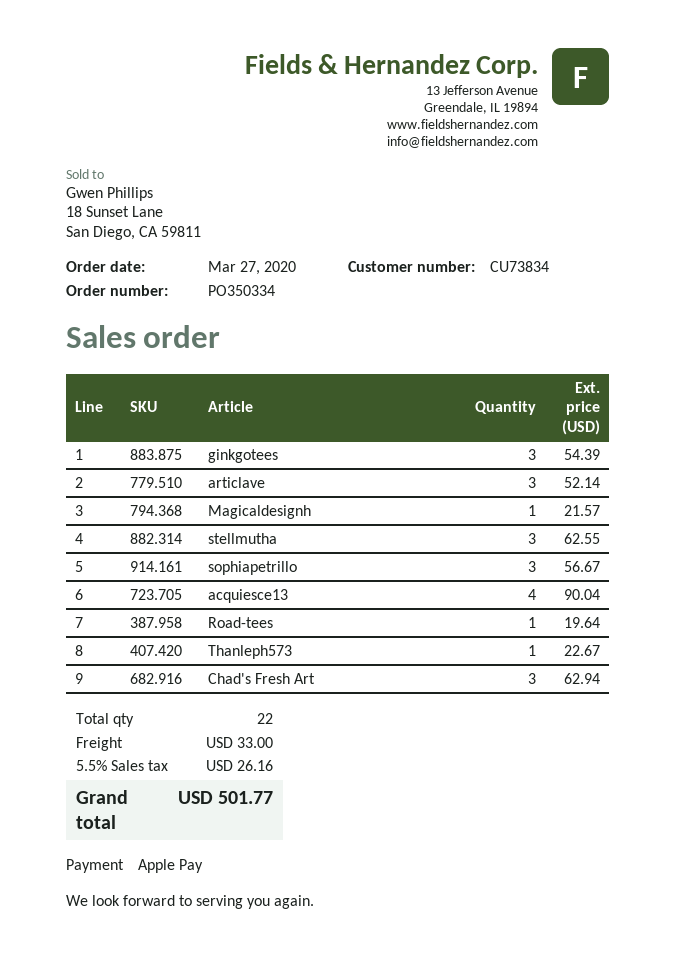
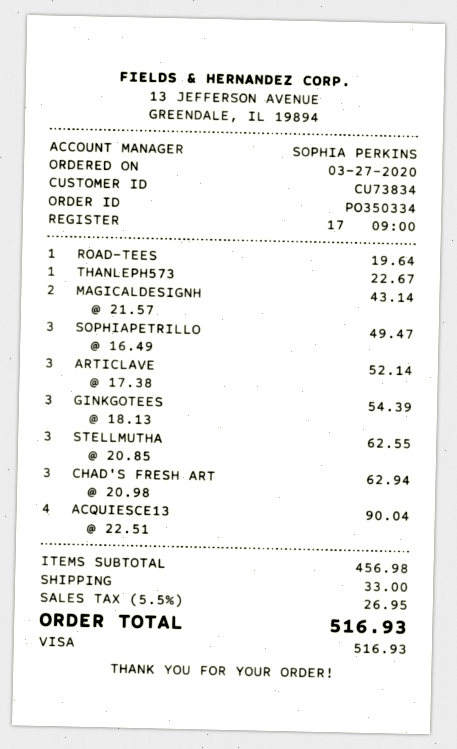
payment method: Apple Pay -> Visa
Magicaldesignh: 1 for 21.57 -> 2 for 43.14
sophiapetrillo: 3 for 56.67 -> 3 for 49.47
tax: 5.5% = 26.16 -> 5.5% = 26.95
total: 501.77 -> 516.93

